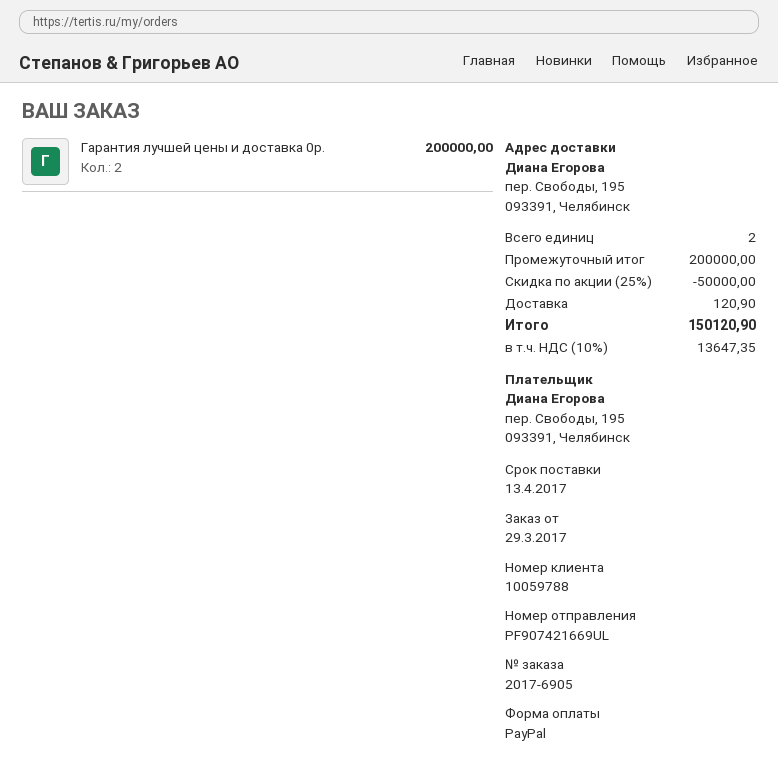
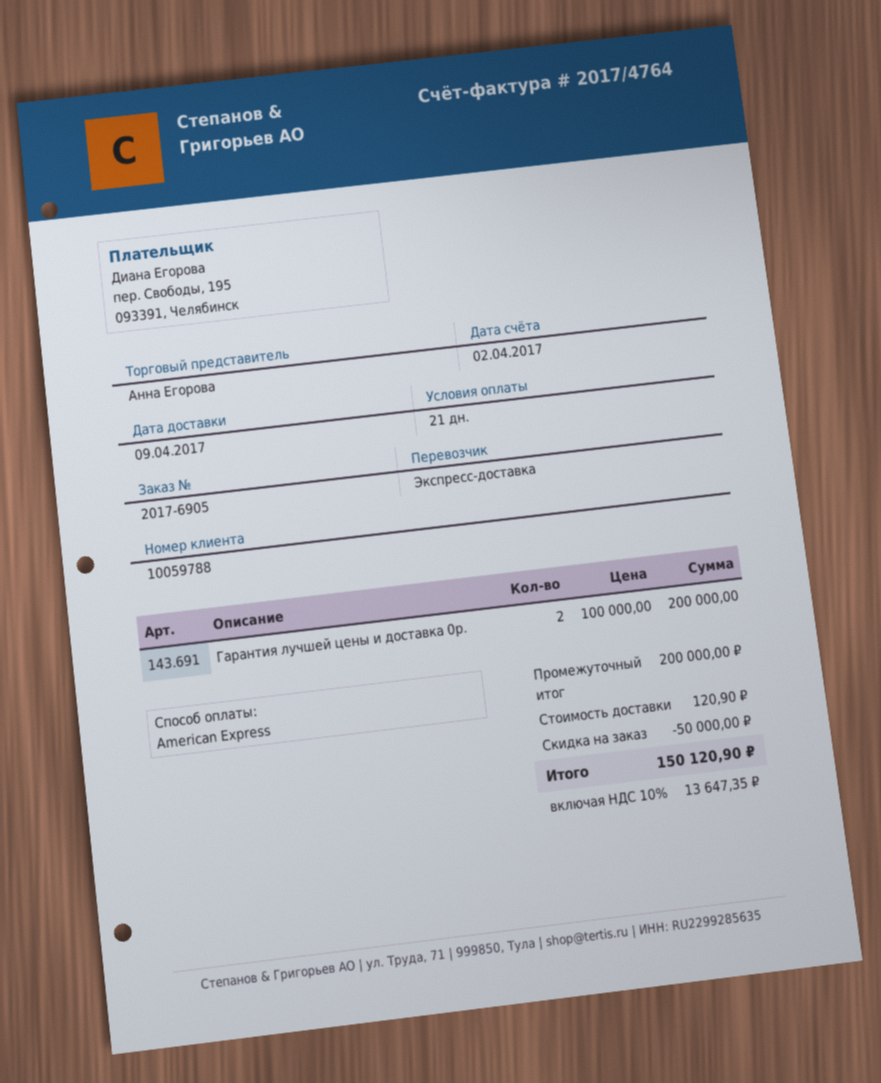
delivery date: 2017-04-13 -> 2017-04-09
payment method: PayPal -> American Express

